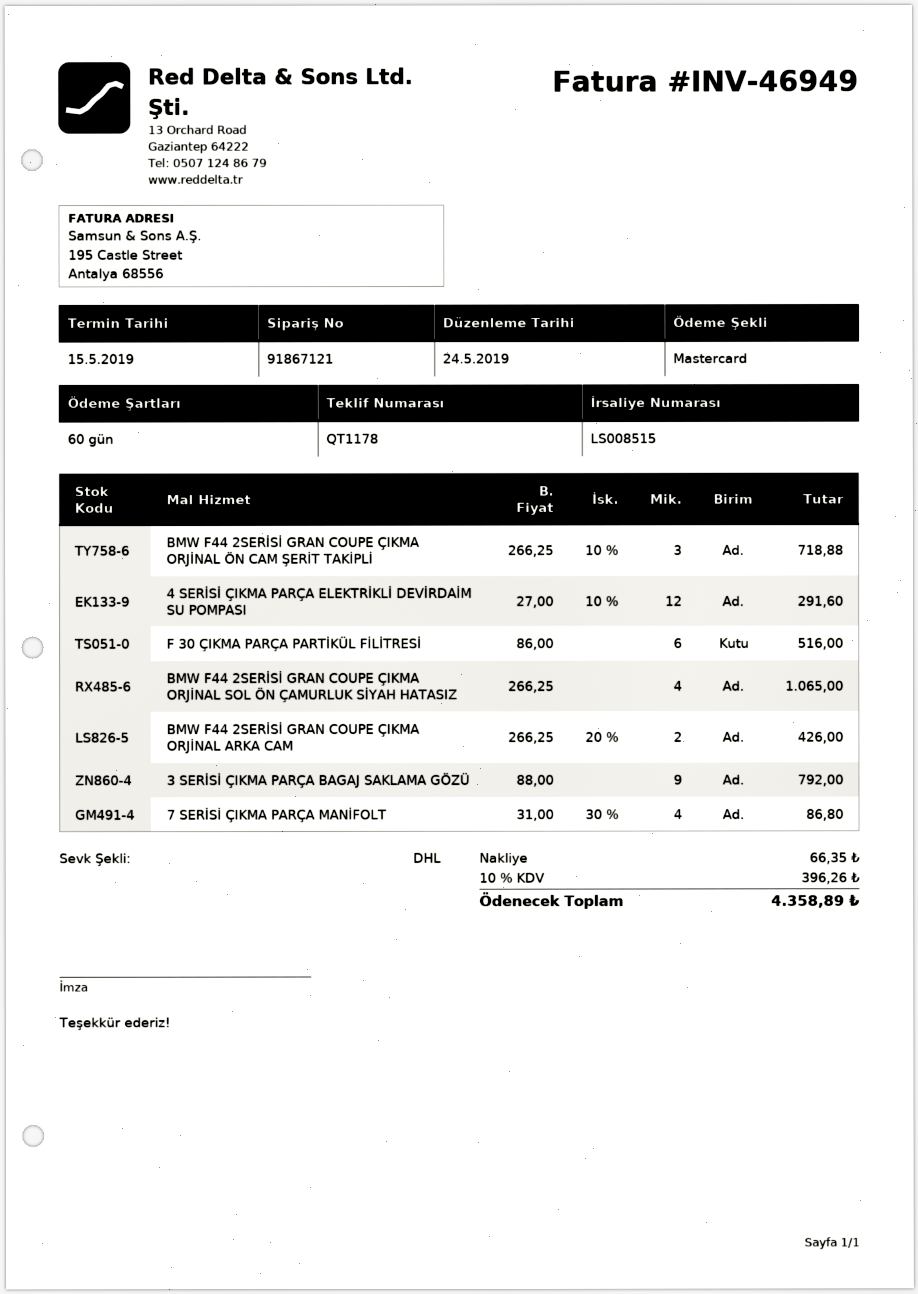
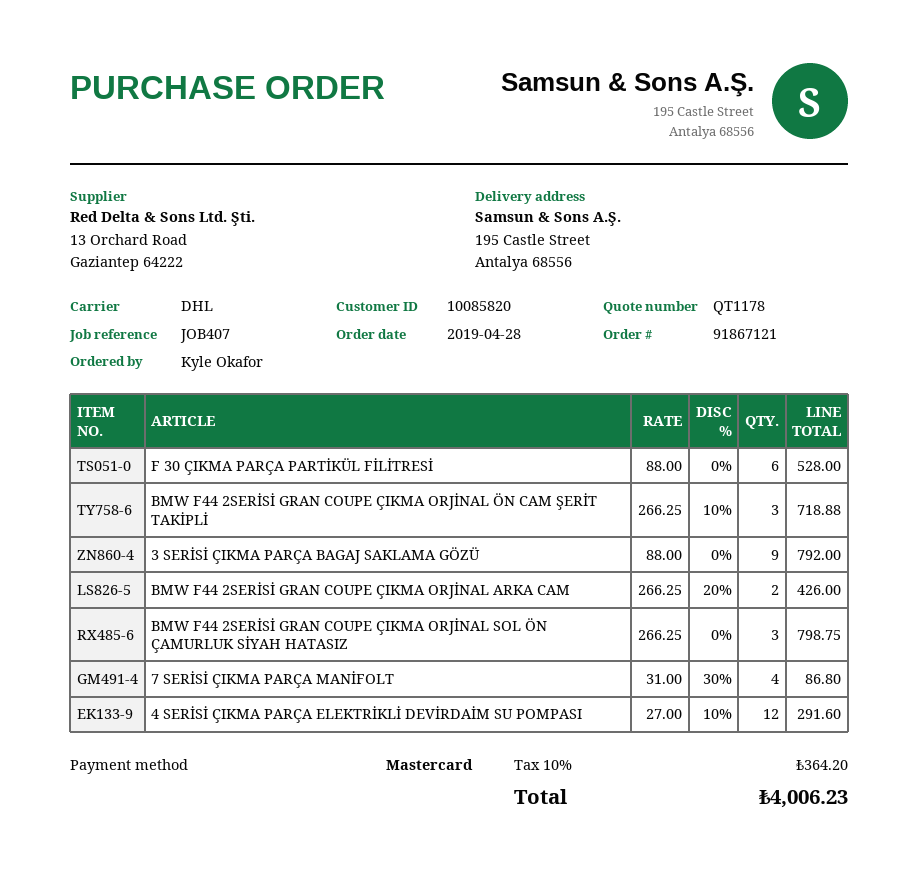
F 30 ÇIKMA PARÇA PARTİKÜL FİLİTRESİ: 6 x 86.00 = 516.00 -> 6 x 88.00 = 528.00
BMW F44 2SERİSİ GRAN COUPE ÇIKMA ORJİNAL SOL ÖN ÇAMURLUK SİYAH HATASIZ: 4 x 266.25 = 1065.00 -> 3 x 266.25 = 798.75
shipping: 66.35 -> none
tax: 10% = 396.26 -> 10% = 364.20
total: 4358.89 -> 4006.23

